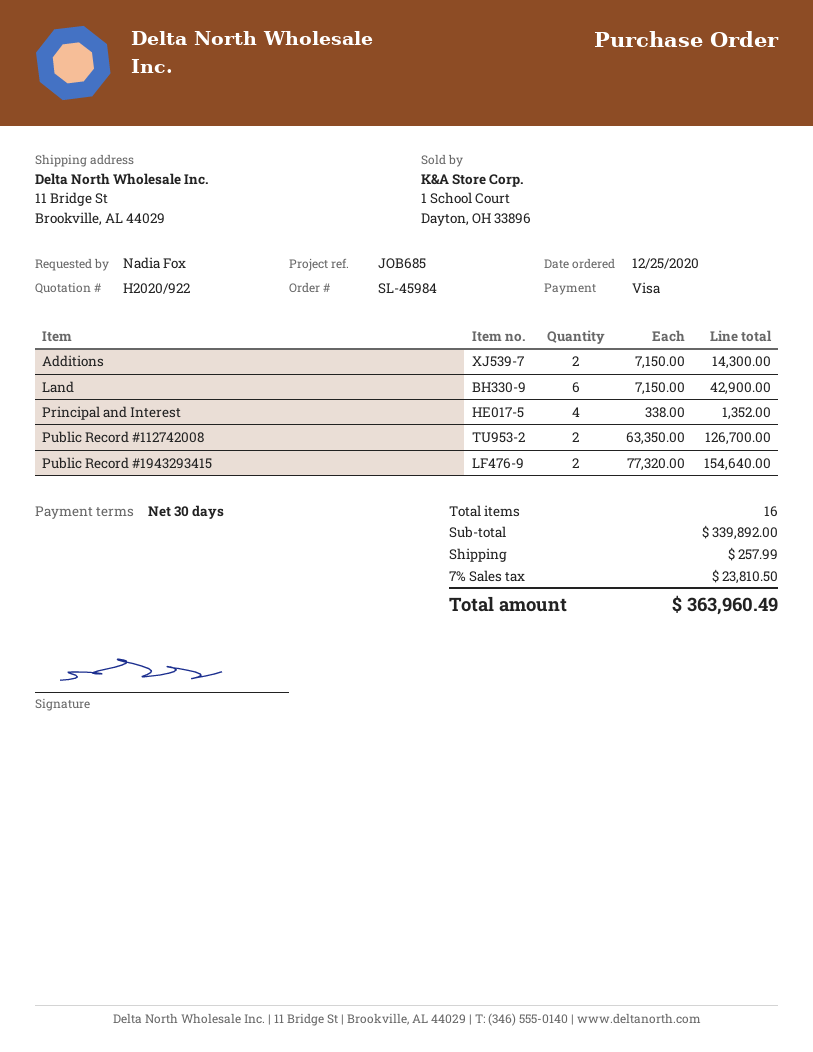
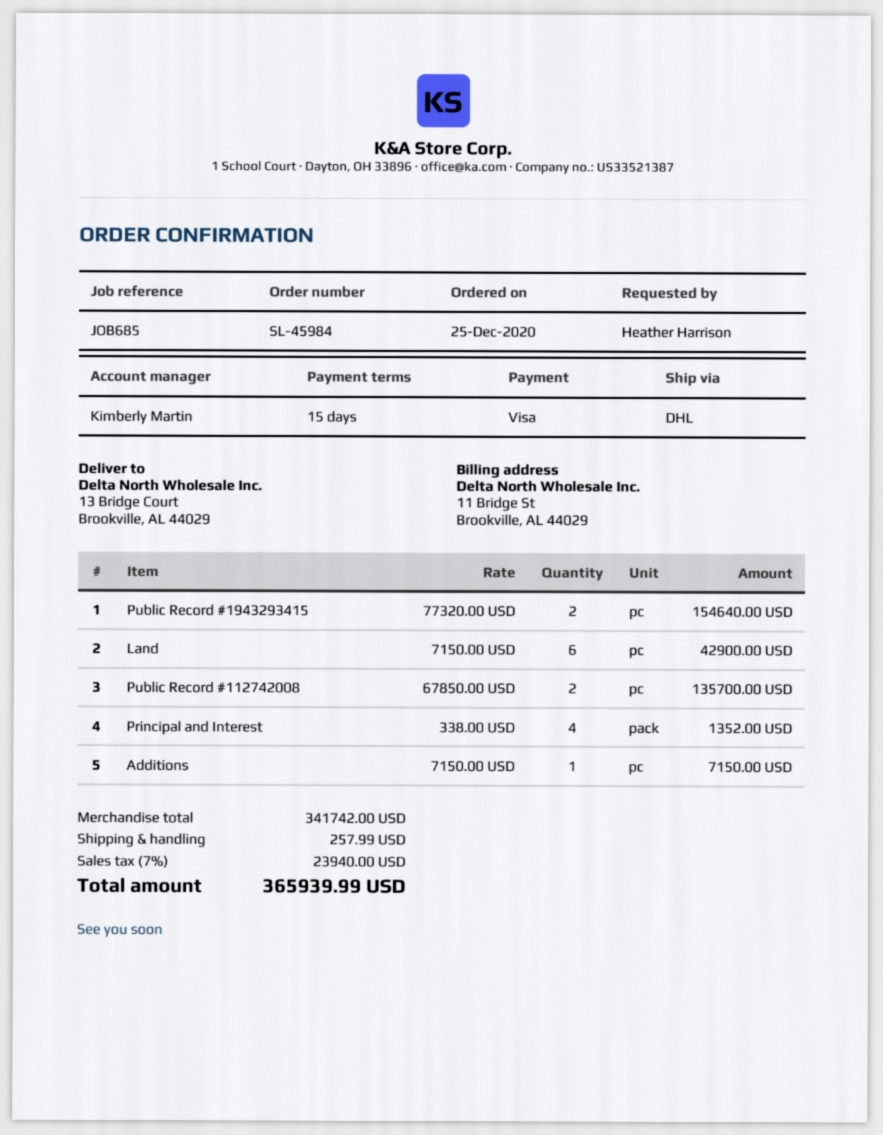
payment terms: 30 days -> 15 days
ordered by: Nadia Fox -> Heather Harrison
ship to: 11 Bridge St, Brookville, AL 44029 -> 13 Bridge Court, Brookville, AL 44029
Additions: 2 x 7150.00 = 14300.00 -> 1 x 7150.00 = 7150.00
Public Record #112742008: 2 x 63350.00 = 126700.00 -> 2 x 67850.00 = 135700.00
subtotal: 339892.00 -> 341742.00
tax: 7% = 23810.50 -> 7% = 23940.00
total: 363960.49 -> 365939.99

